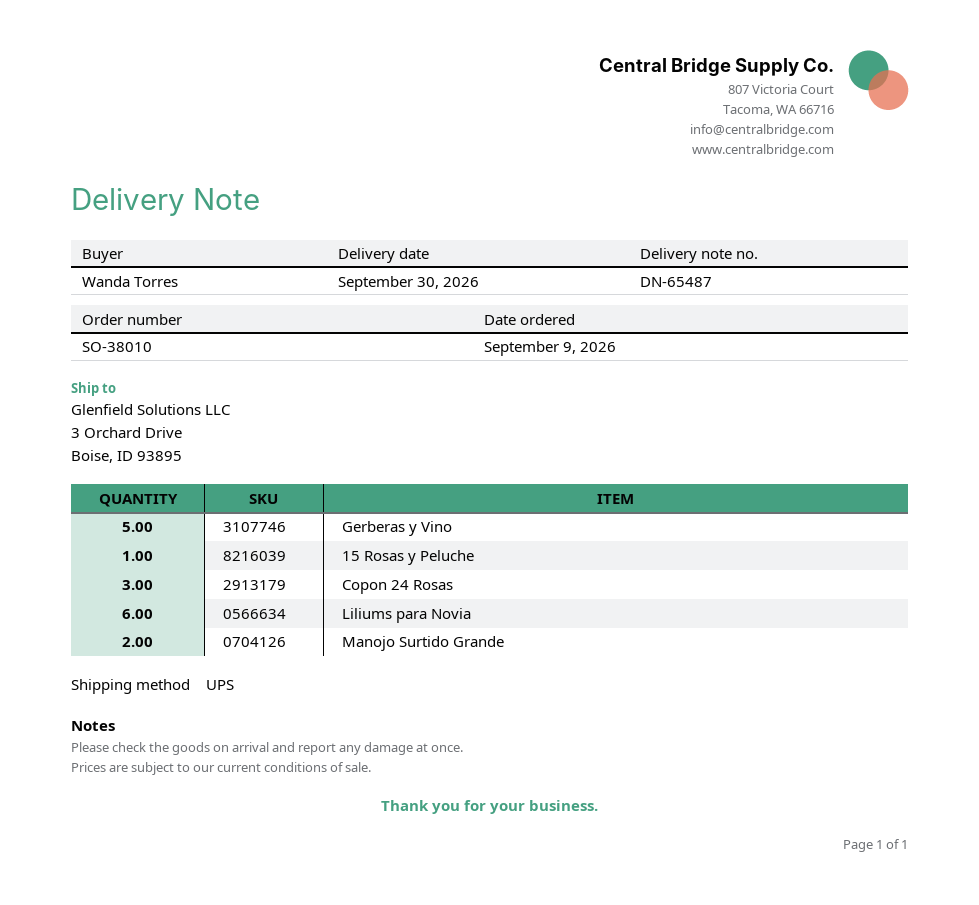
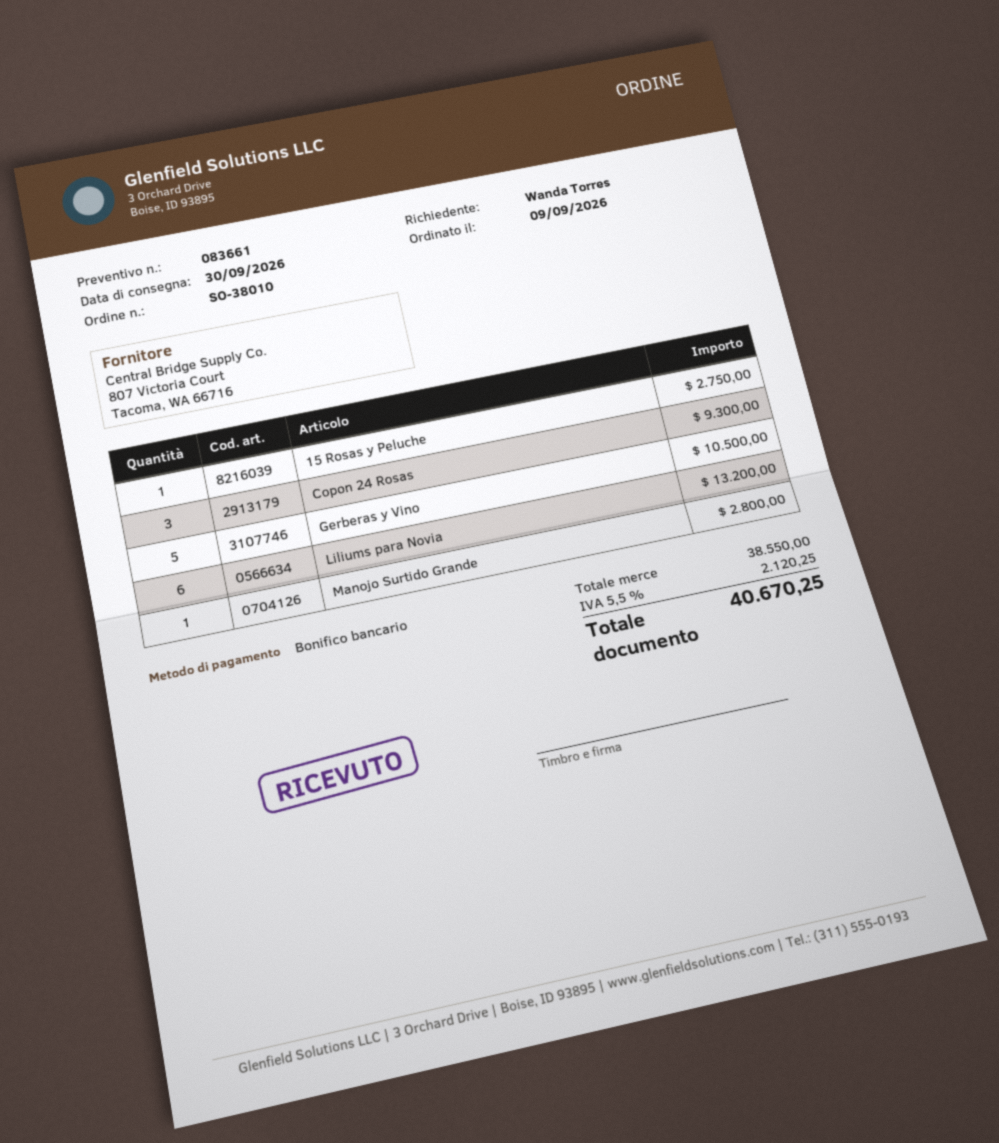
Manojo Surtido Grande: 2 -> 1

